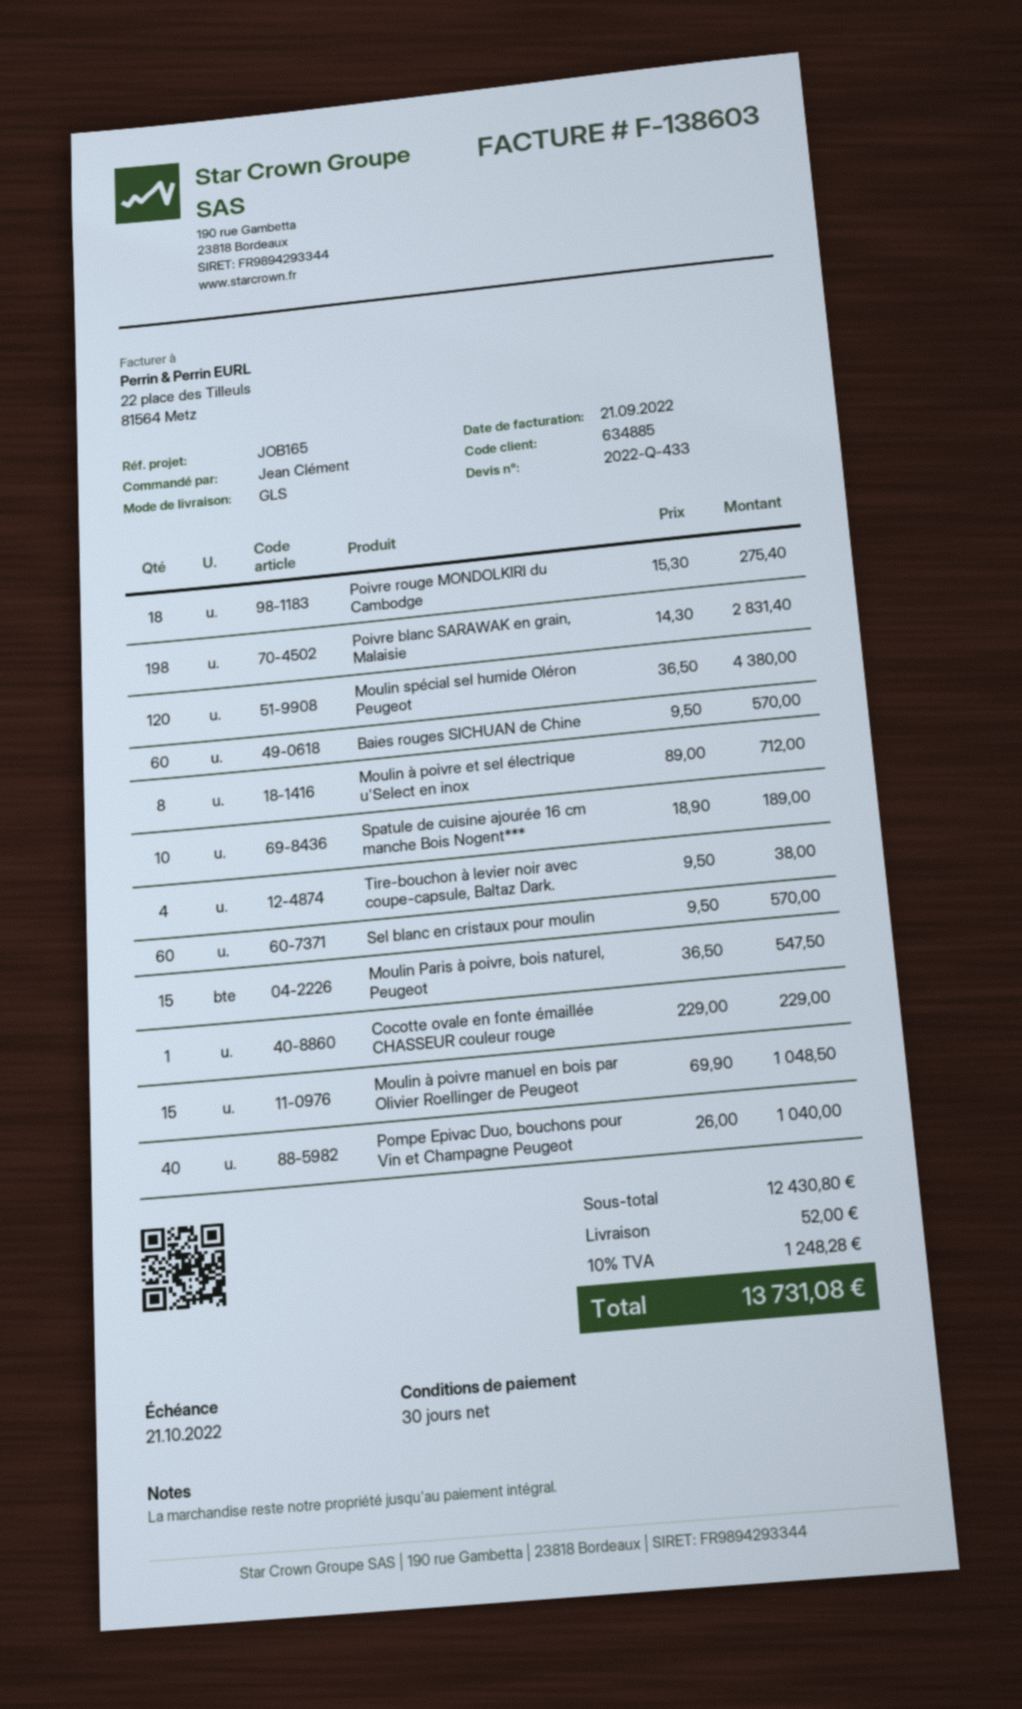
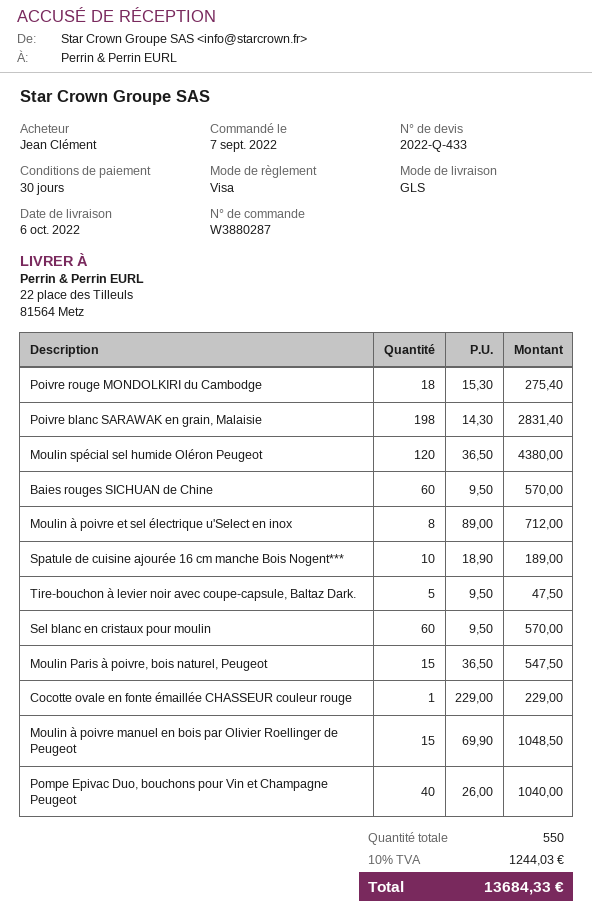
Tire-bouchon à levier noir avec coupe-capsule, Baltaz Dark.: 4 x 9.50 = 38.00 -> 5 x 9.50 = 47.50
shipping: 52.00 -> none
tax: 10% = 1248.28 -> 10% = 1244.03
total: 13731.08 -> 13684.33

